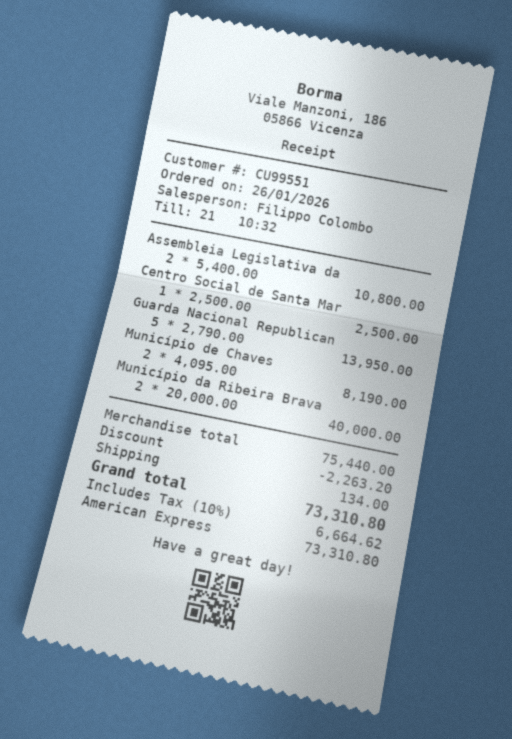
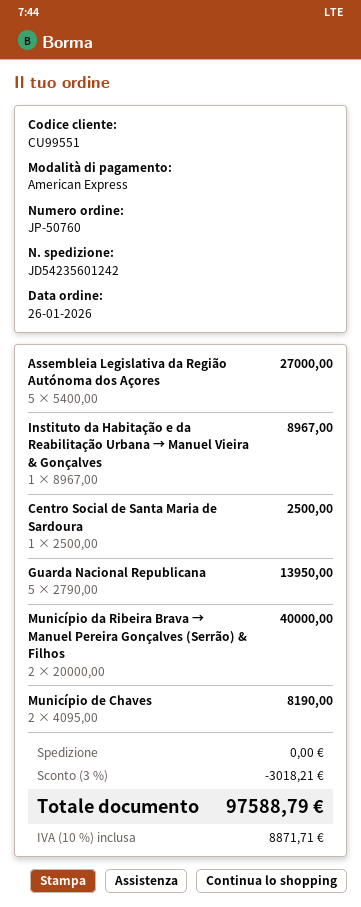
Assembleia Legislativa da: 2 x 5400.00 = 10800.00 -> 5 x 5400.00 = 27000.00
Instituto da Habitação e da Reabilitação Urbana → Manuel Vieira & Gonçalves: none -> 1 x 8967.00 = 8967.00
discount: 2263.20 -> 3018.21
shipping: 134.00 -> 0.00
tax: 10% = 6664.62 -> 10% = 8871.71
total: 73310.80 -> 97588.79

